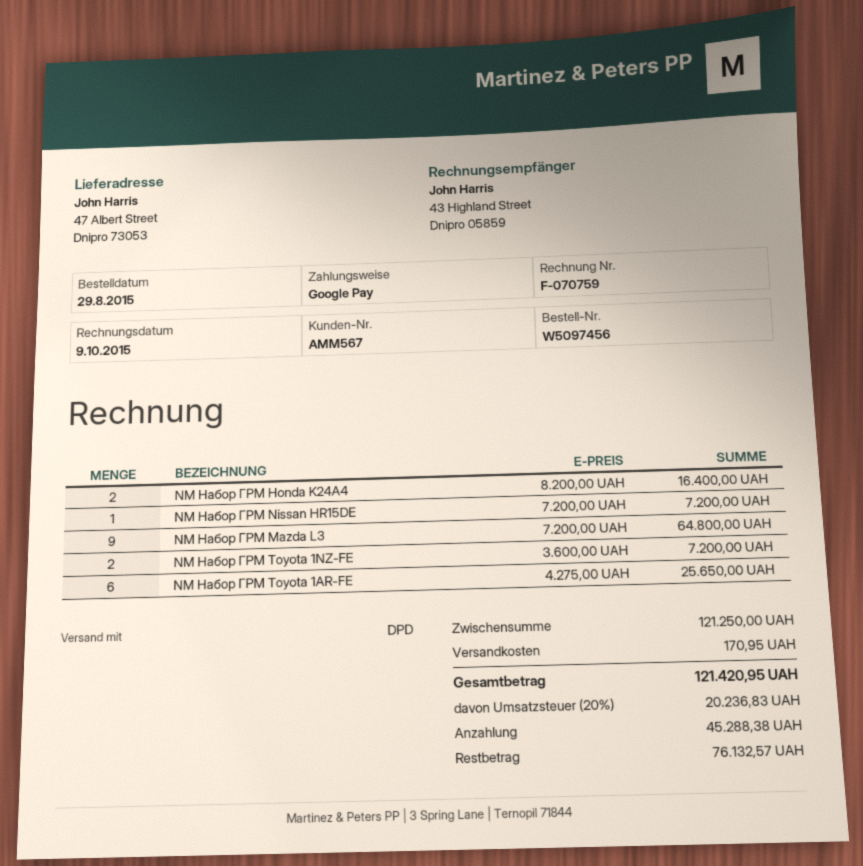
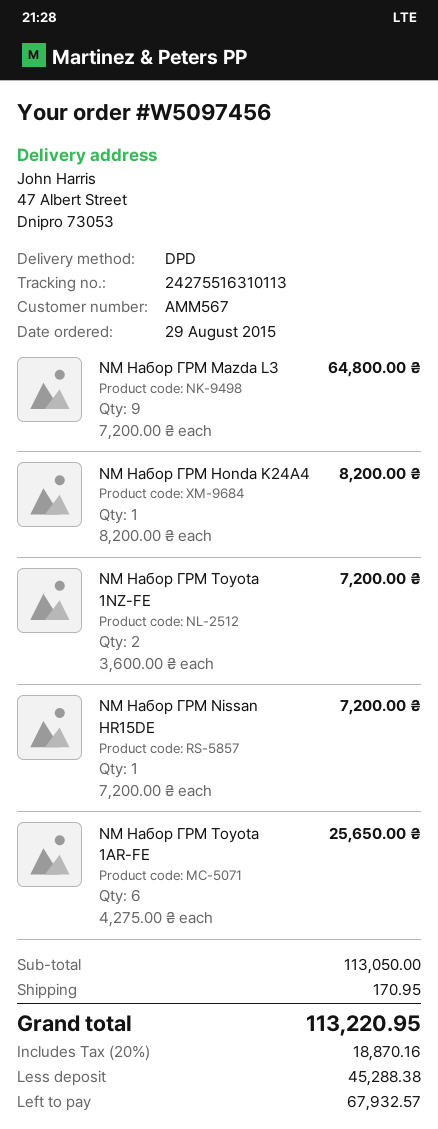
NM Набор ГРМ Honda K24A4: 2 x 8200.00 = 16400.00 -> 1 x 8200.00 = 8200.00
subtotal: 121250.00 -> 113050.00
tax: 20% = 20236.83 -> 20% = 18870.16
total: 121420.95 -> 113220.95
balance: 76132.57 -> 67932.57

